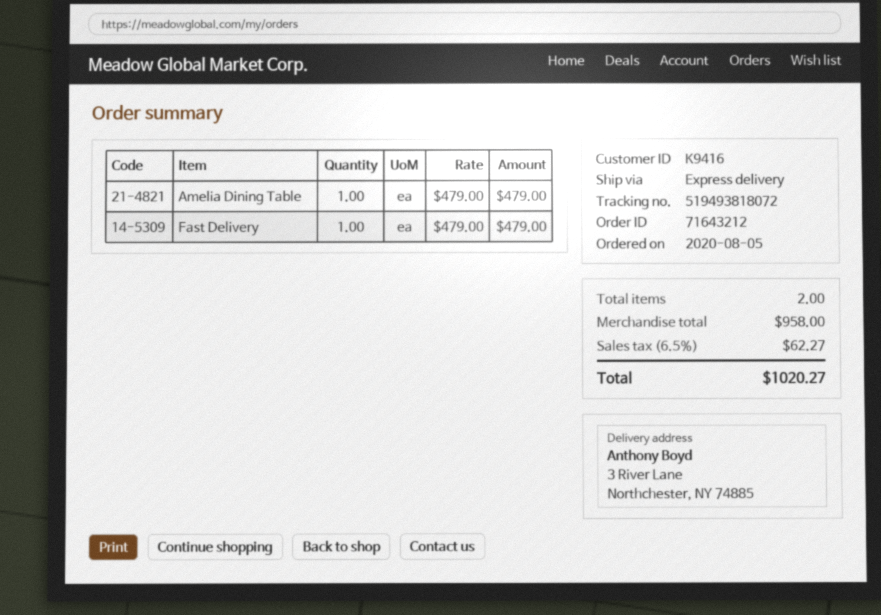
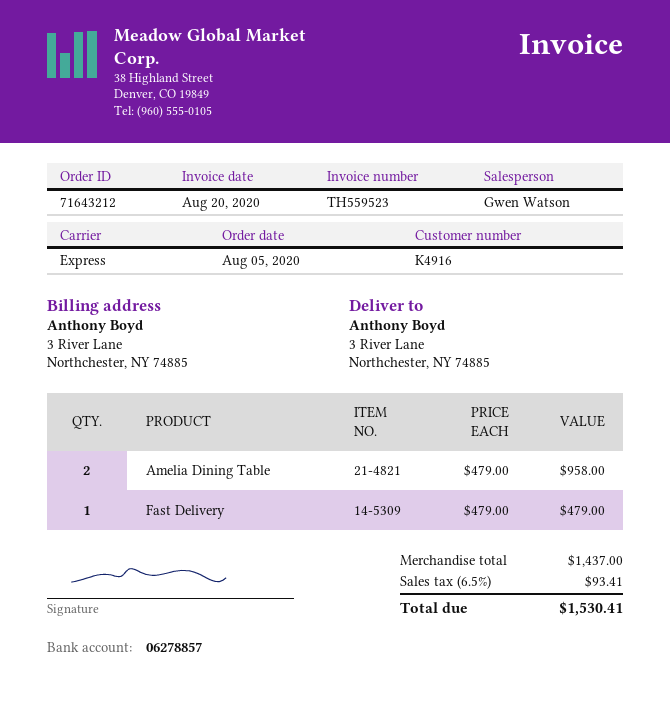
customer number: K9416 -> K4916
Amelia Dining Table: 1 x 479.00 = 479.00 -> 2 x 479.00 = 958.00
subtotal: 958.00 -> 1437.00
tax: 6.5% = 62.27 -> 6.5% = 93.41
total: 1020.27 -> 1530.41

